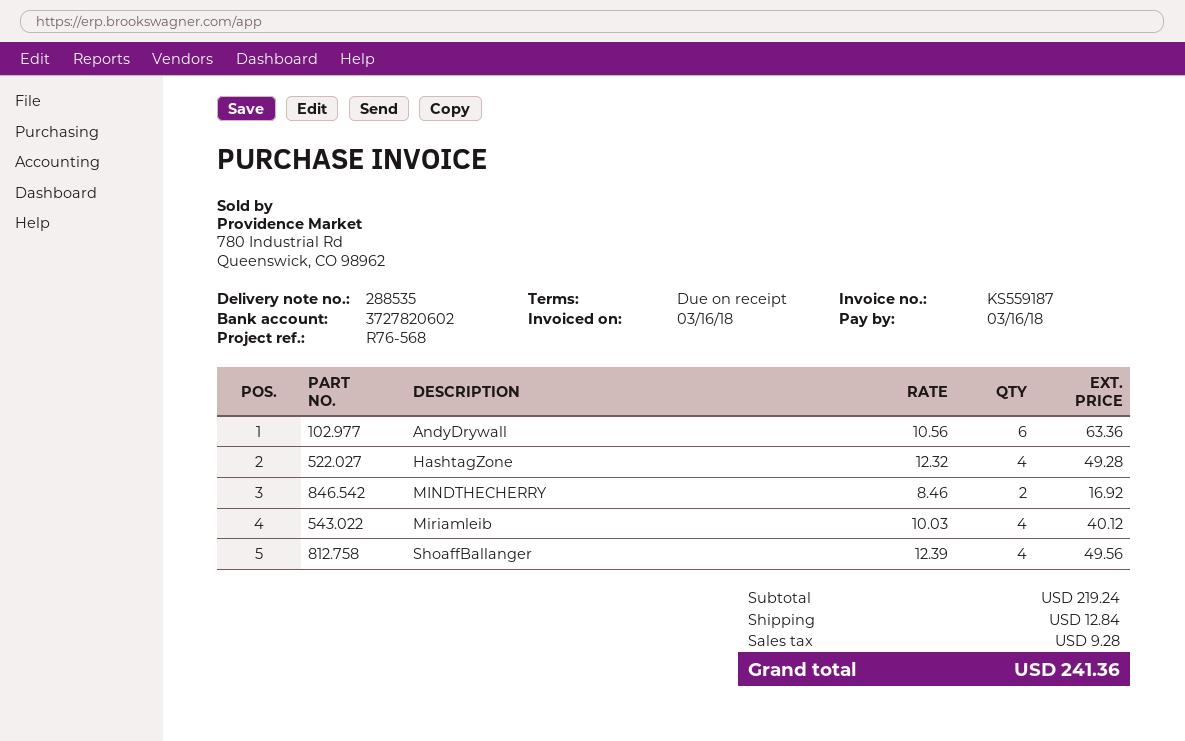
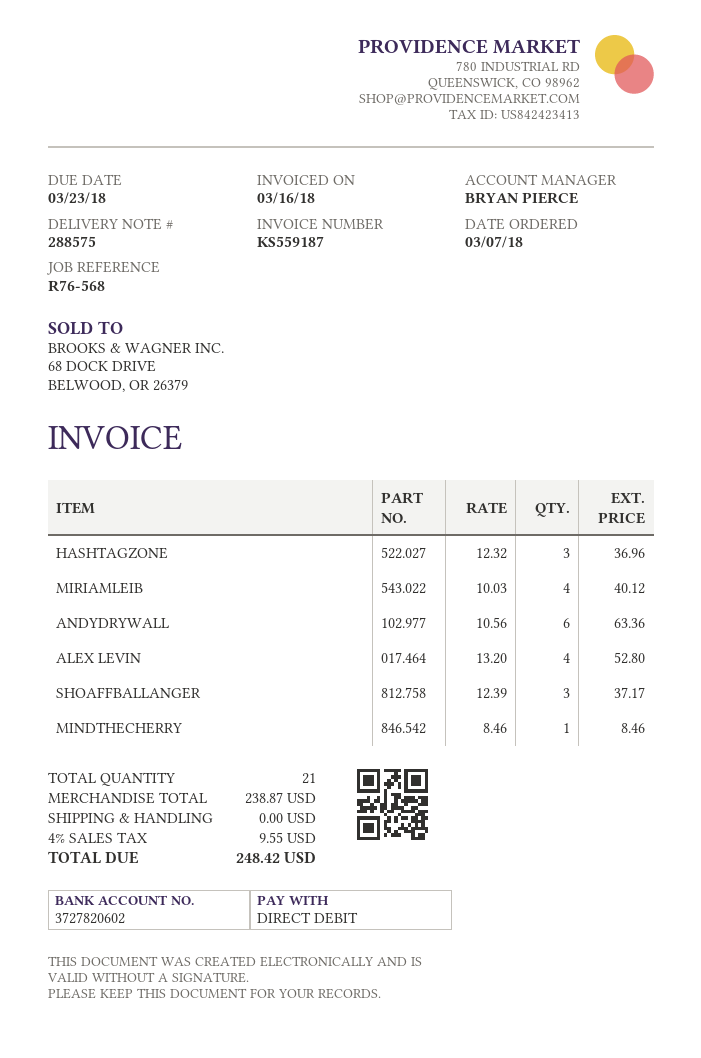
delivery note number: 288535 -> 288575
due date: 2018-03-16 -> 2018-03-23
HashtagZone: 4 x 12.32 = 49.28 -> 3 x 12.32 = 36.96
MINDTHECHERRY: 2 x 8.46 = 16.92 -> 1 x 8.46 = 8.46
ShoaffBallanger: 4 x 12.39 = 49.56 -> 3 x 12.39 = 37.17
ALEX LEVIN: none -> 4 x 13.20 = 52.80
subtotal: 219.24 -> 238.87
shipping: 12.84 -> 0.00
tax: 9.28 -> 9.55
total: 241.36 -> 248.42

